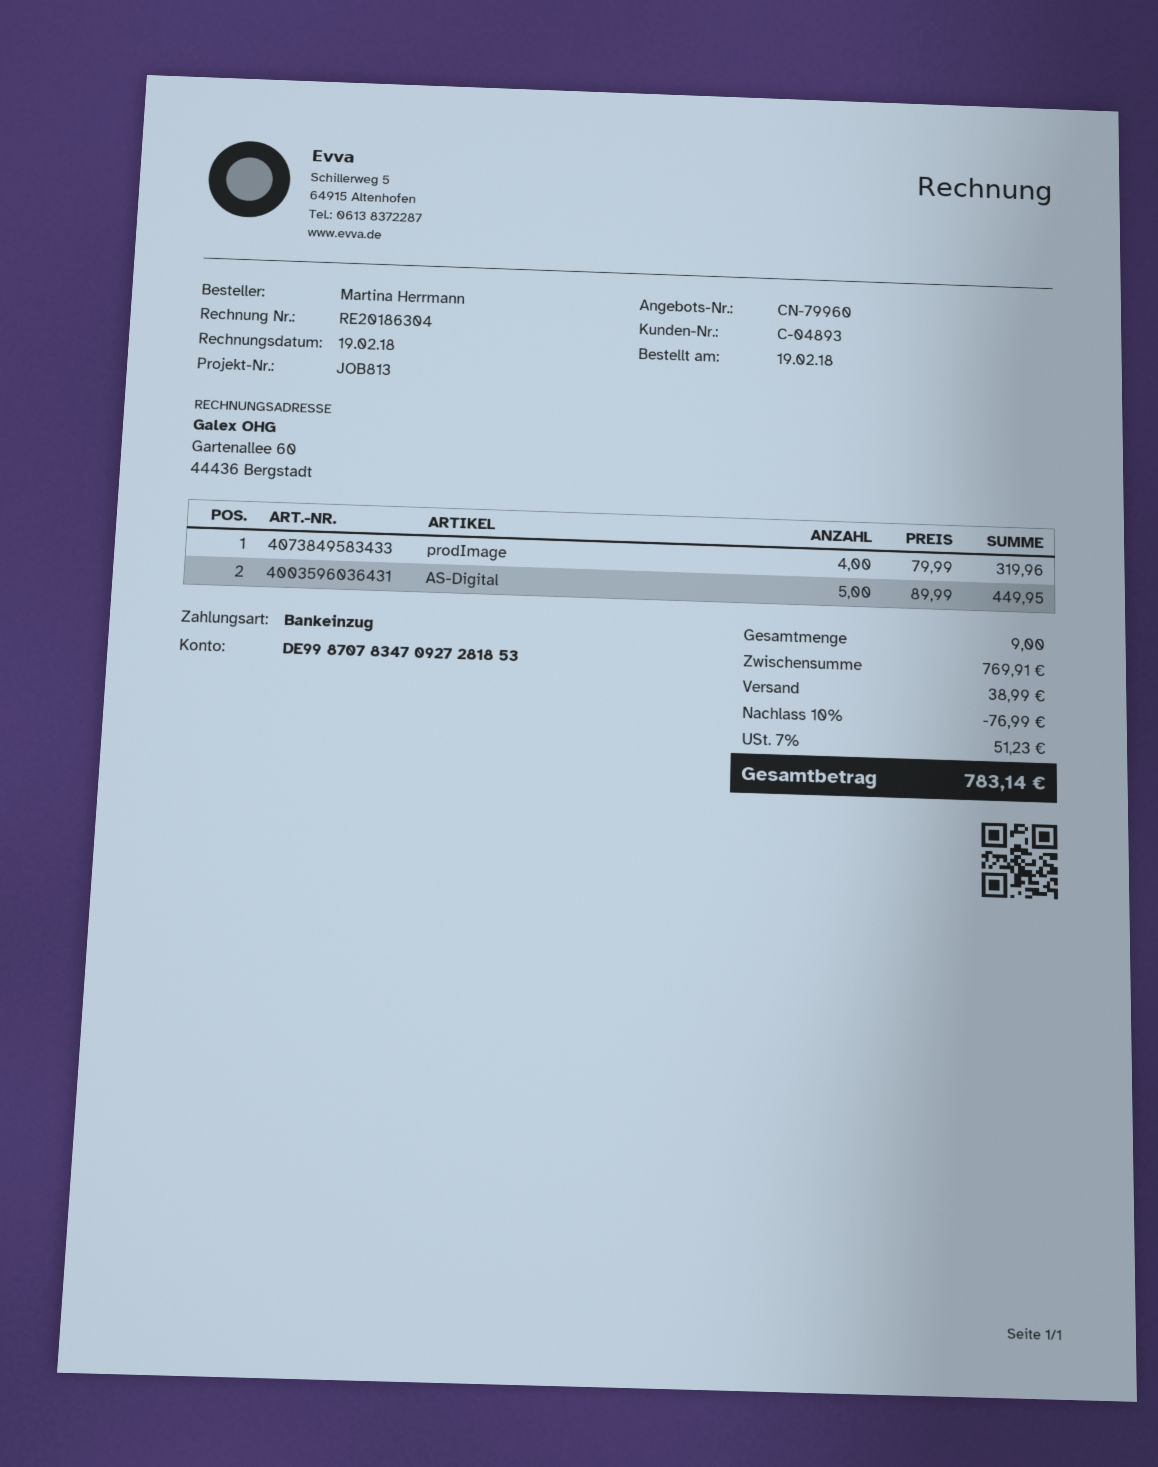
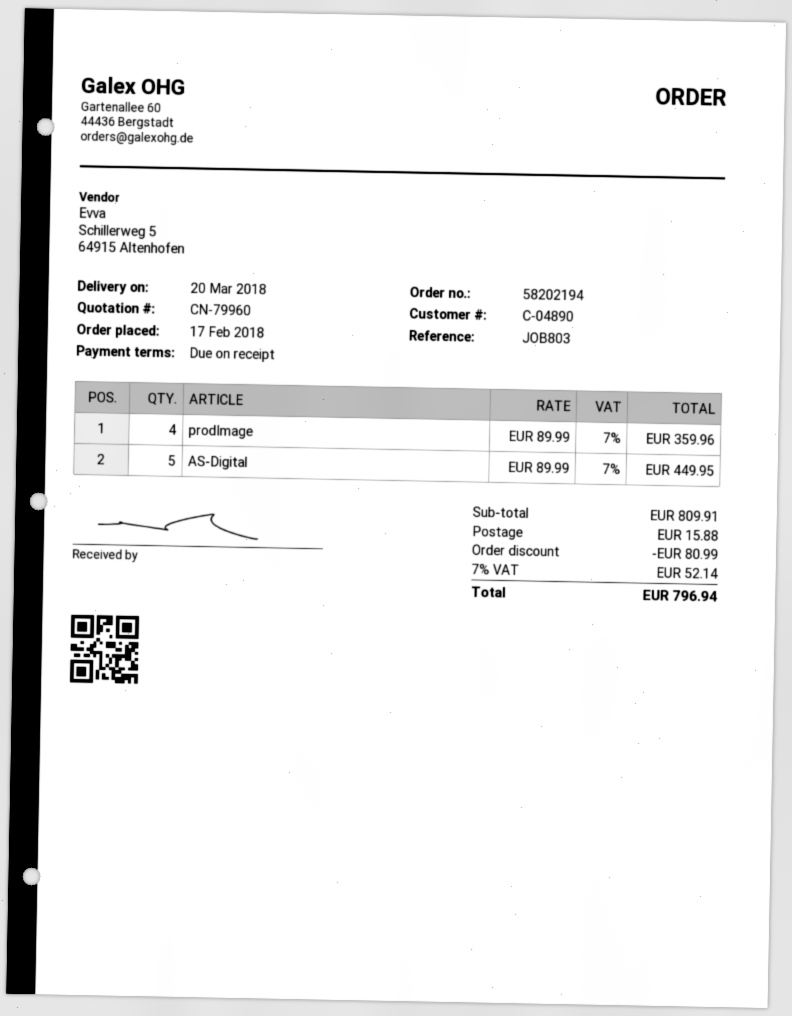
order date: 2018-02-19 -> 2018-02-17
customer number: C-04893 -> C-04890
reference: JOB813 -> JOB803
prodImage: 4 x 79.99 = 319.96 -> 4 x 89.99 = 359.96
subtotal: 769.91 -> 809.91
discount: 76.99 -> 80.99
shipping: 38.99 -> 15.88
tax: 7% = 51.23 -> 7% = 52.14
total: 783.14 -> 796.94

